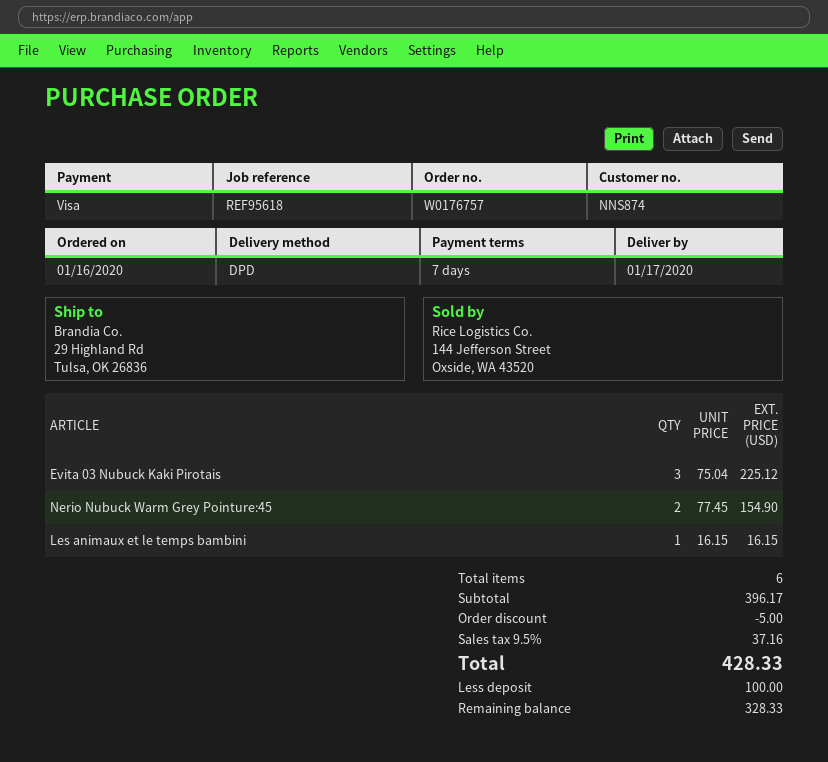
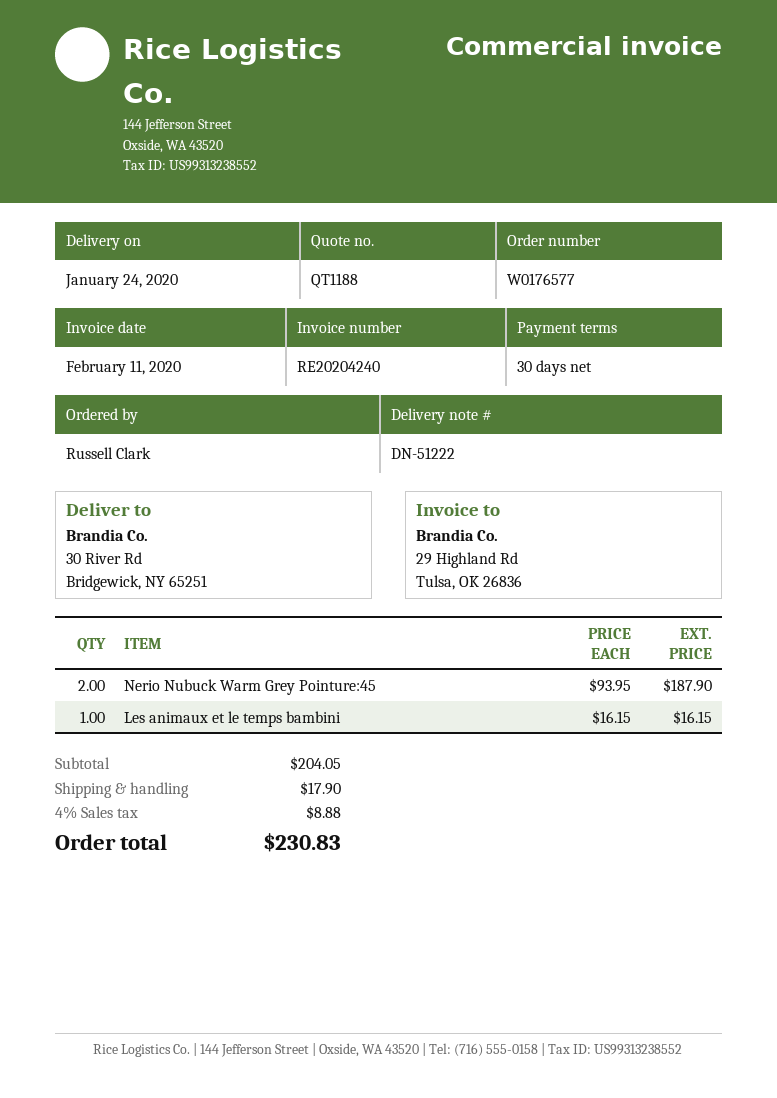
order number: W0176757 -> W0176577
delivery date: 2020-01-17 -> 2020-01-24
payment terms: 7 days -> 30 days
ship to: 29 Highland Rd, Tulsa, OK 26836 -> 30 River Rd, Bridgewick, NY 65251
Evita 03 Nubuck Kaki Pirotais: 3 x 75.04 = 225.12 -> none
Nerio Nubuck Warm Grey Pointure:45: 2 x 77.45 = 154.90 -> 2 x 93.95 = 187.90
subtotal: 396.17 -> 204.05
discount: 5.00 -> none
shipping: none -> 17.90
tax: 9.5% = 37.16 -> 4% = 8.88
total: 428.33 -> 230.83

